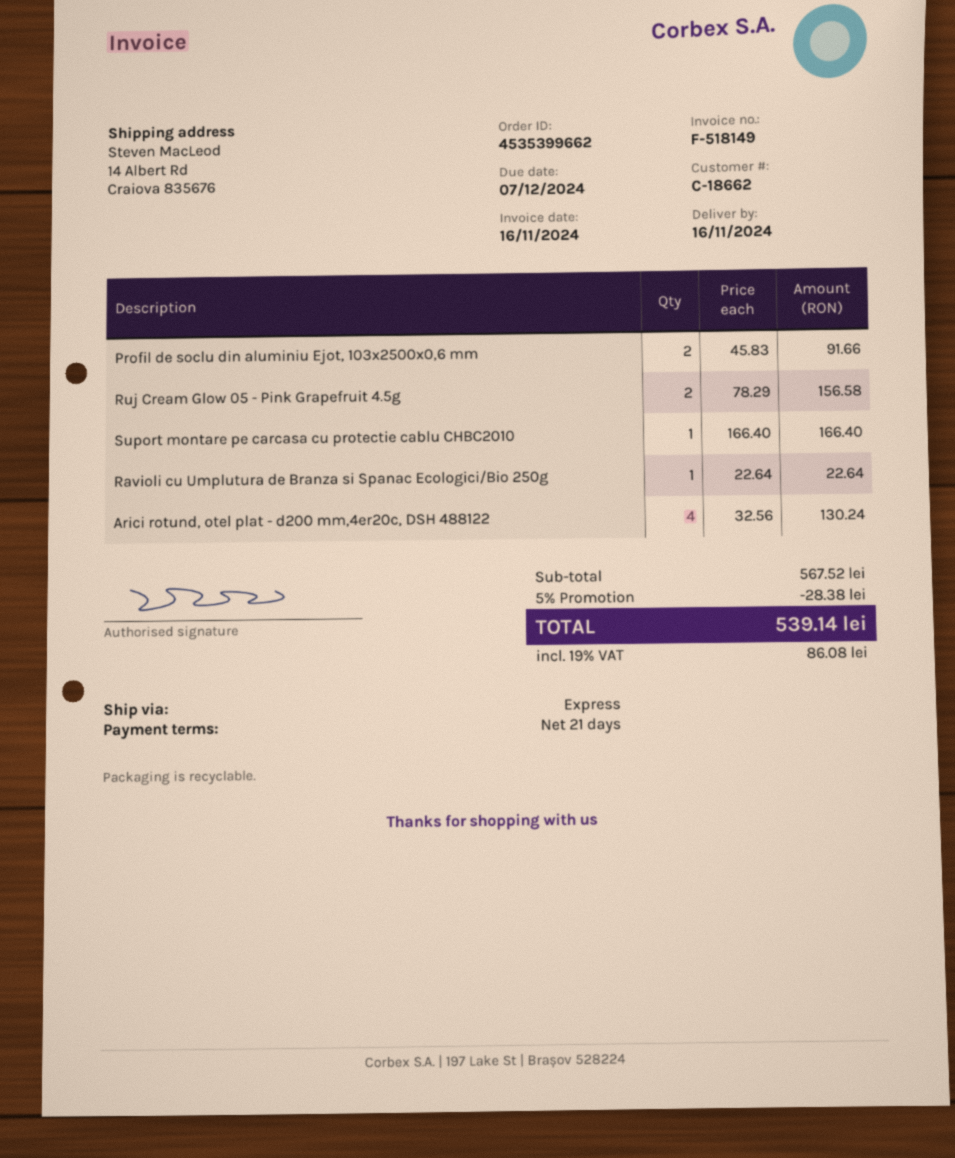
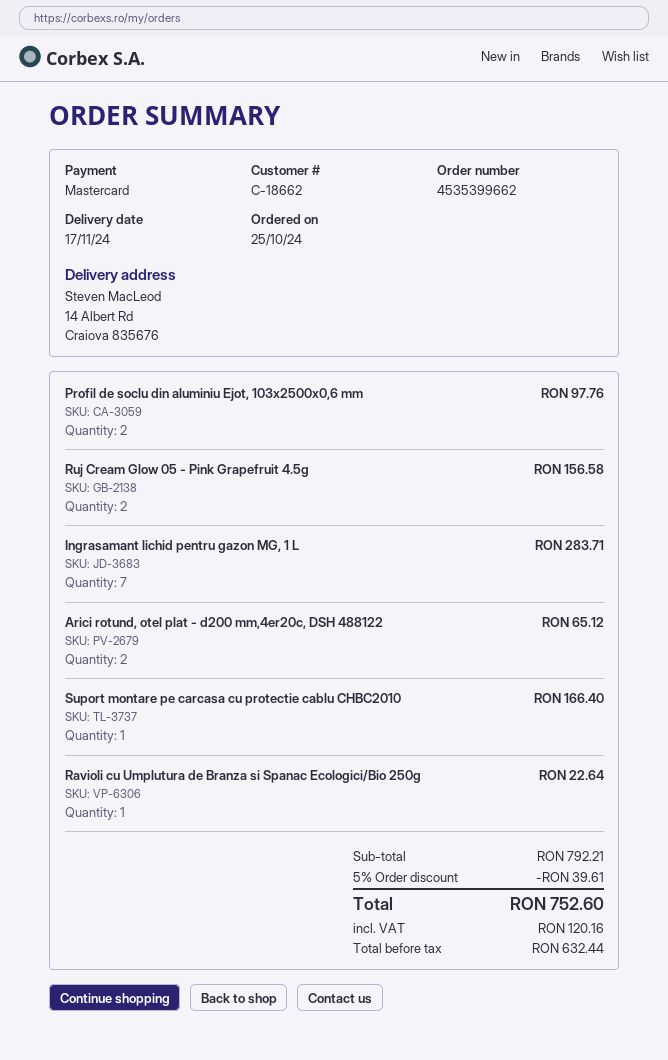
delivery date: 2024-11-16 -> 2024-11-17
Profil de soclu din aluminiu Ejot, 103x2500x0,6 mm: 2 for 91.66 -> 2 for 97.76
Arici rotund, otel plat - d200 mm,4er20c, DSH 488122: 4 for 130.24 -> 2 for 65.12
Ingrasamant lichid pentru gazon MG, 1 L: none -> 7 for 283.71
subtotal: 567.52 -> 792.21
discount: 5% = 28.38 -> 5% = 39.61
tax: 86.08 -> 120.16
total: 539.14 -> 752.60

